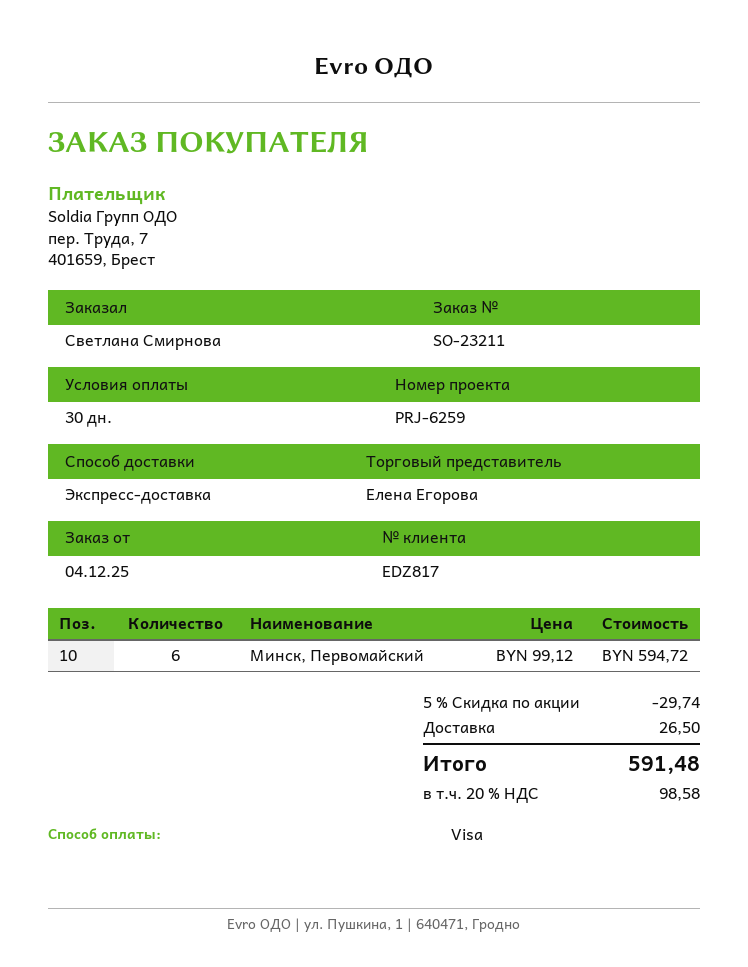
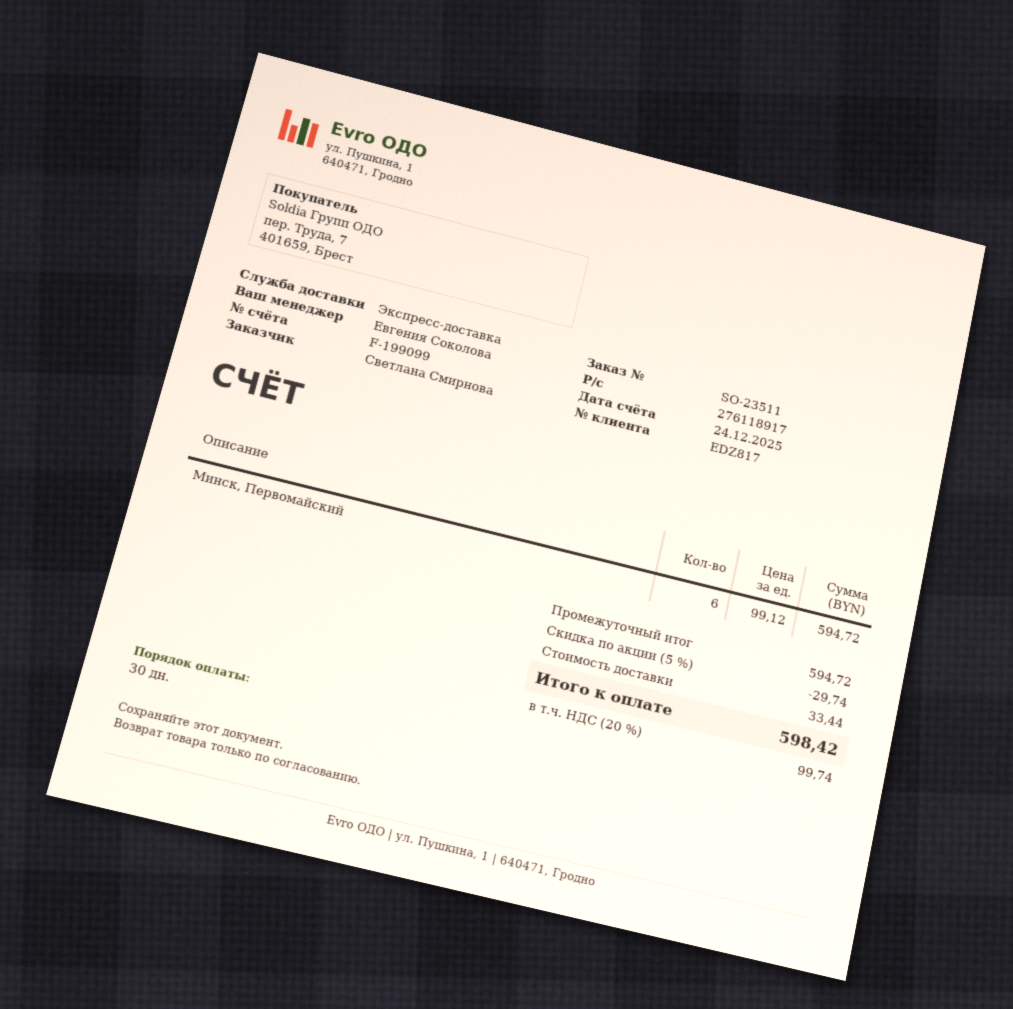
order number: SO-23211 -> SO-23511
sales rep: Елена Егорова -> Евгения Соколова
shipping: 26.50 -> 33.44
tax: 20% = 98.58 -> 20% = 99.74
total: 591.48 -> 598.42

